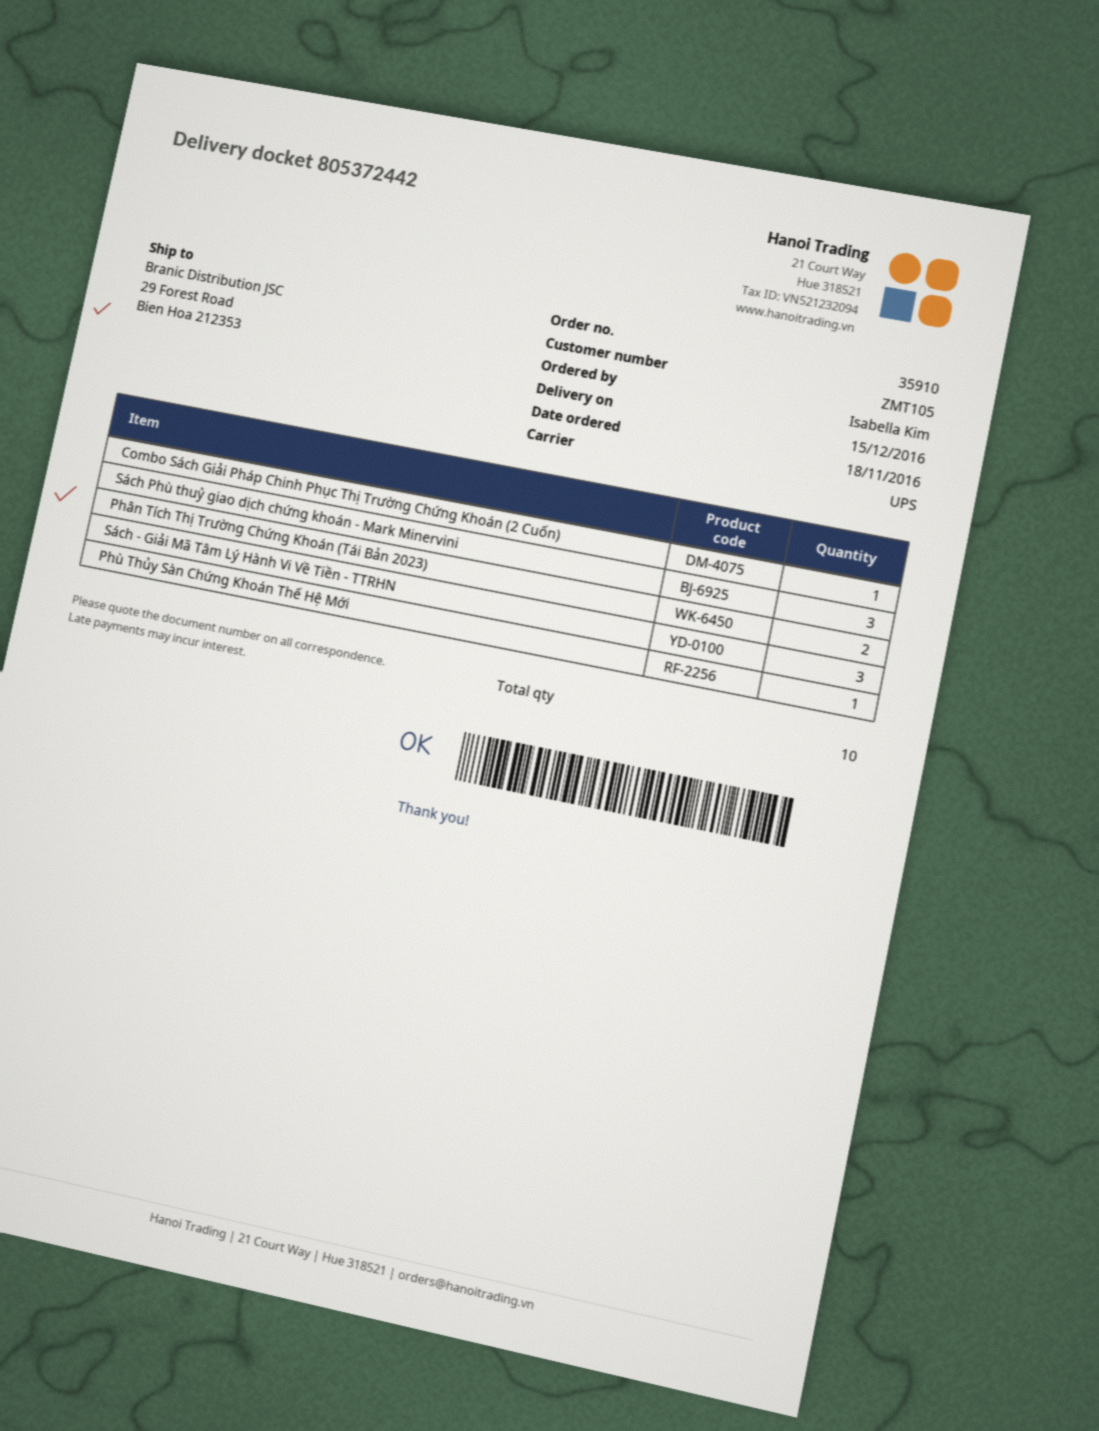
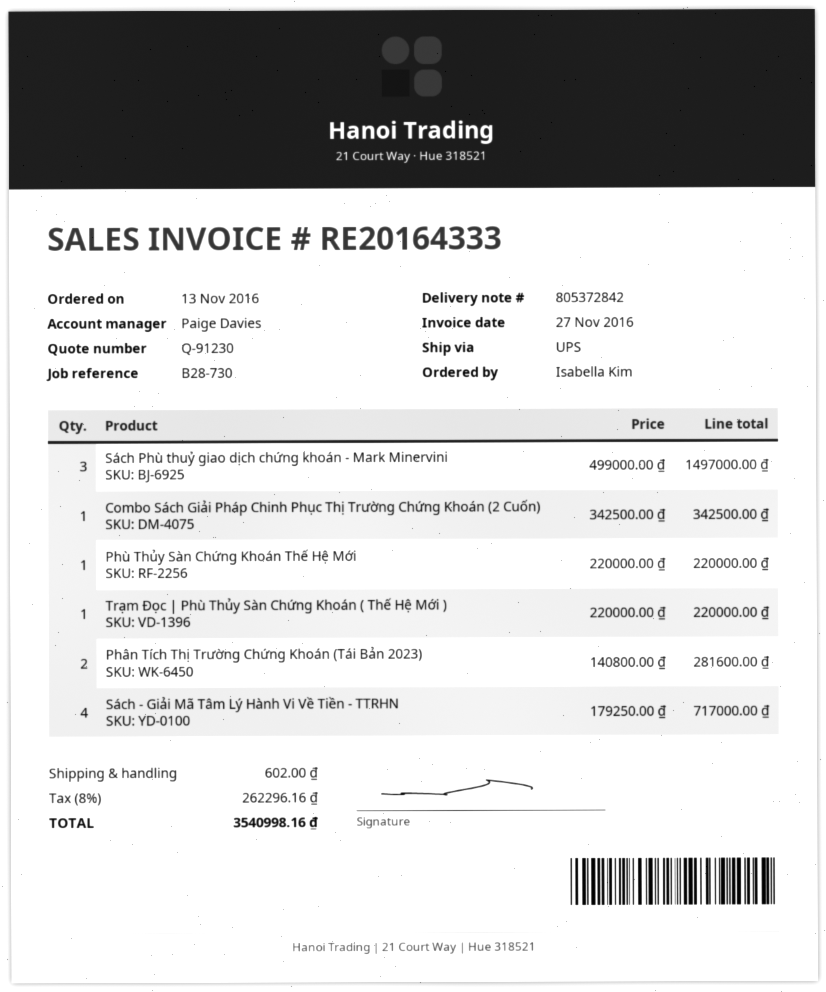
order date: 2016-11-18 -> 2016-11-13
delivery note number: 805372442 -> 805372842
Sách - Giải Mã Tâm Lý Hành Vi Về Tiền - TTRHN: 3 -> 4
Trạm Đọc | Phù Thủy Sàn Chứng Khoán ( Thế Hệ Mới ): none -> 1

